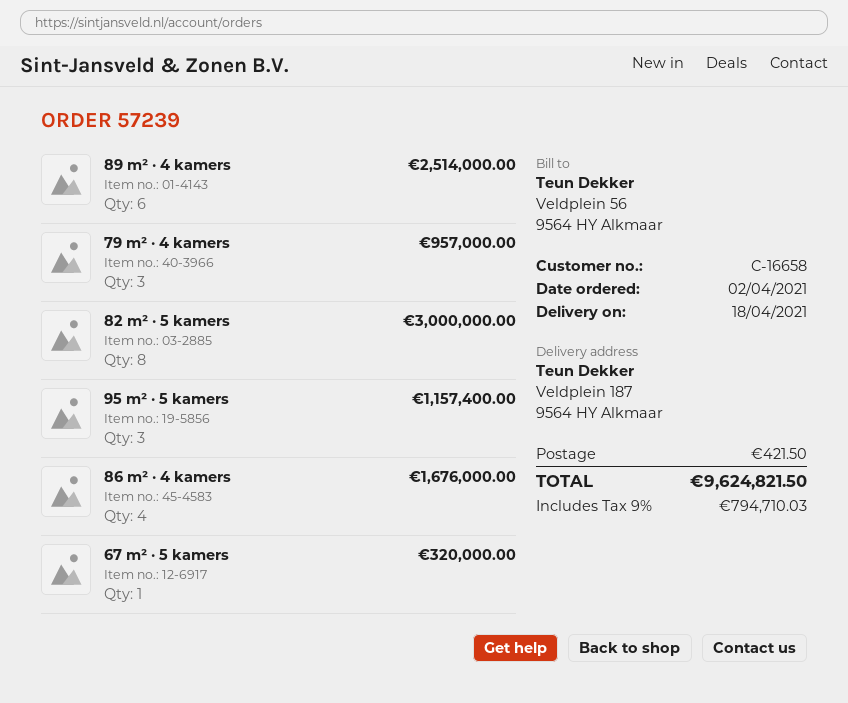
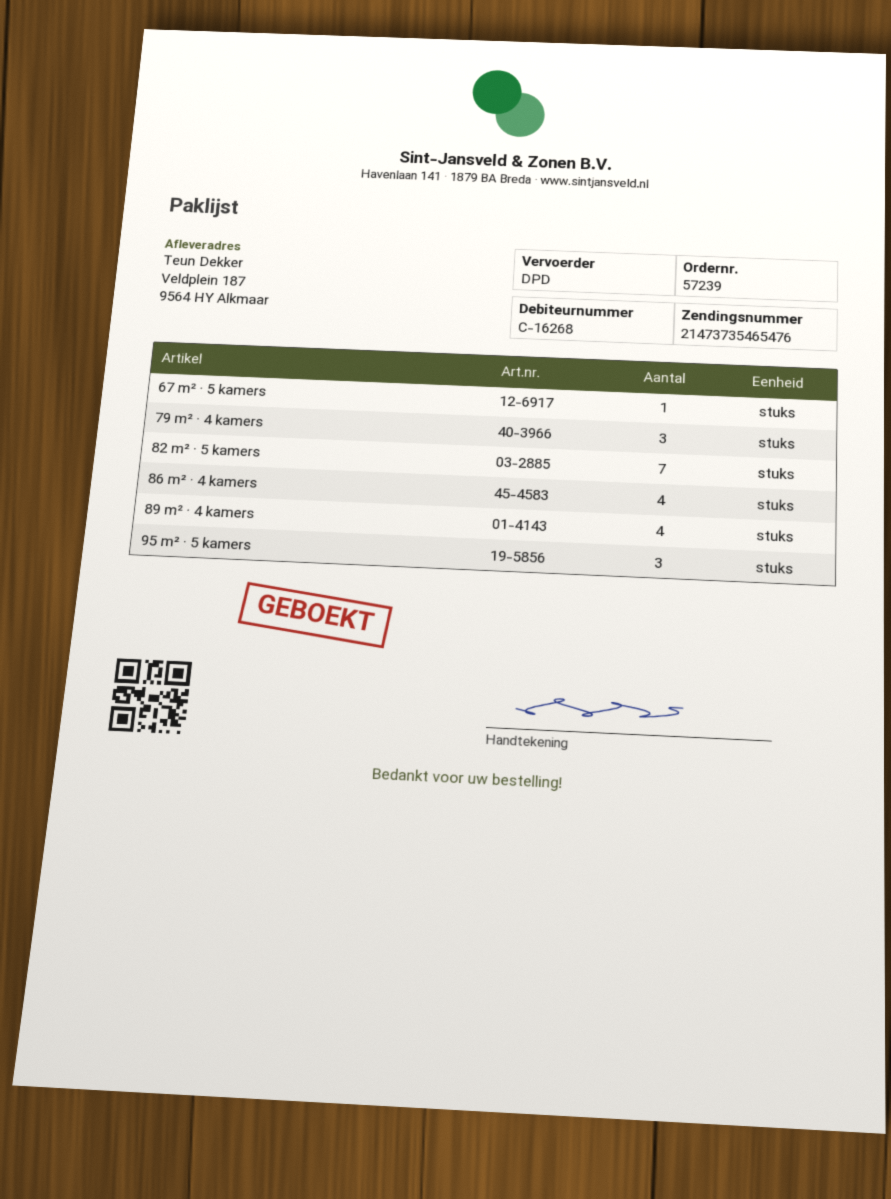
customer number: C-16658 -> C-16268
89 m² · 4 kamers: 6 -> 4
82 m² · 5 kamers: 8 -> 7

